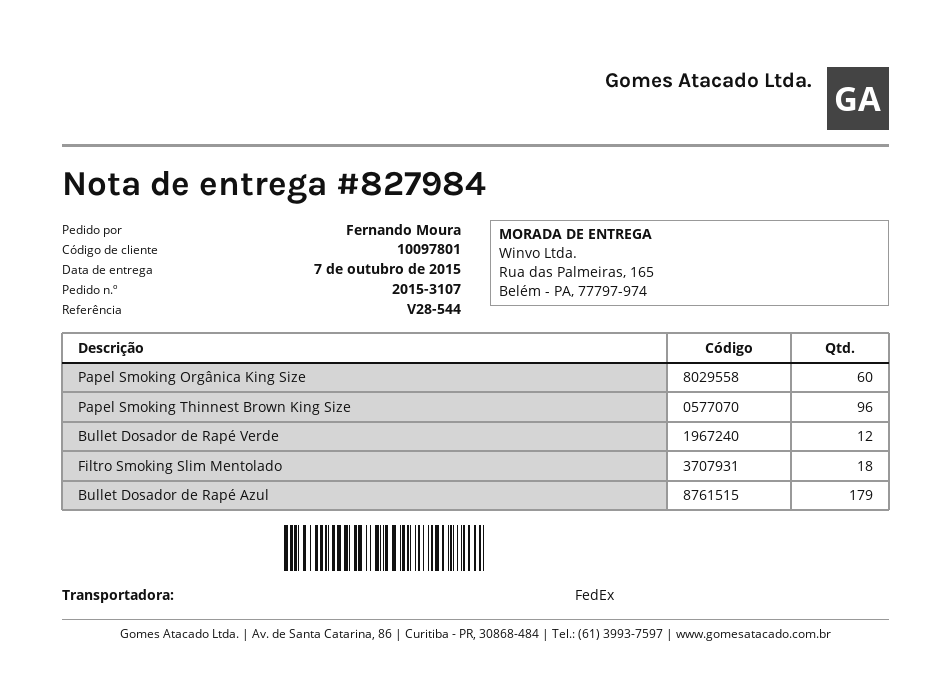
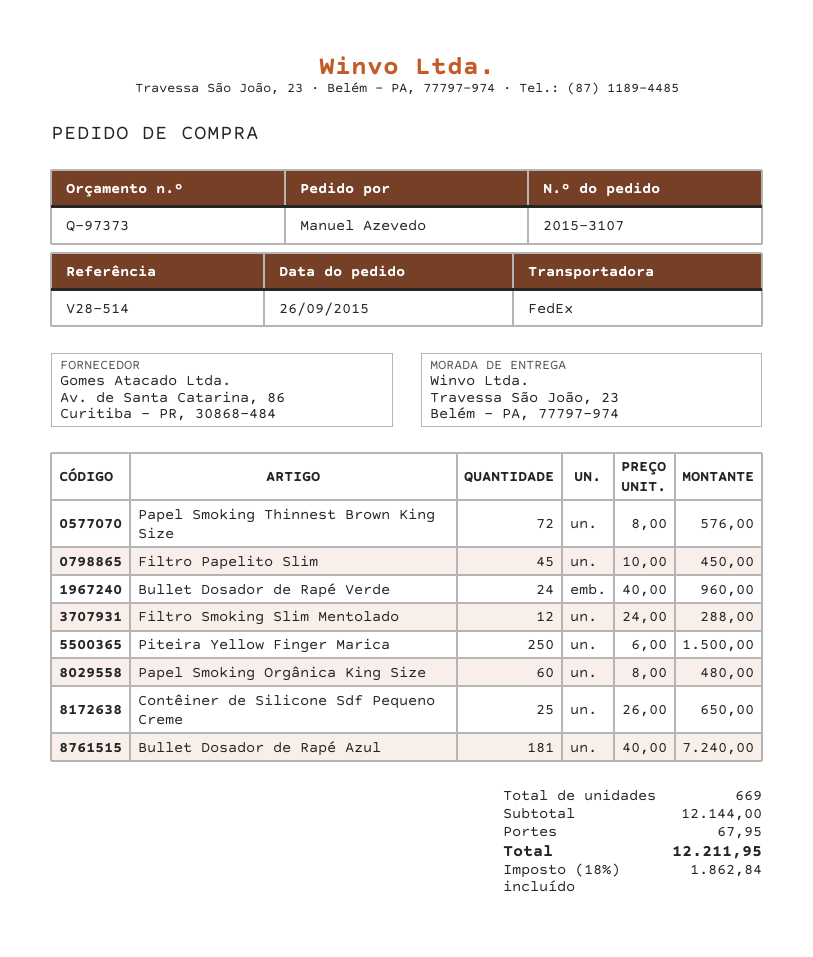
reference: V28-544 -> V28-514
ordered by: Fernando Moura -> Manuel Azevedo
ship to: Rua das Palmeiras, 165, Belém - PA, 77797-974 -> Travessa São João, 23, Belém - PA, 77797-974
Papel Smoking Thinnest Brown King Size: 96 -> 72
Bullet Dosador de Rapé Verde: 12 -> 24
Filtro Smoking Slim Mentolado: 18 -> 12
Bullet Dosador de Rapé Azul: 179 -> 181
Filtro Papelito Slim: none -> 45
Piteira Yellow Finger Marica: none -> 250
Contêiner de Silicone Sdf Pequeno Creme: none -> 25

